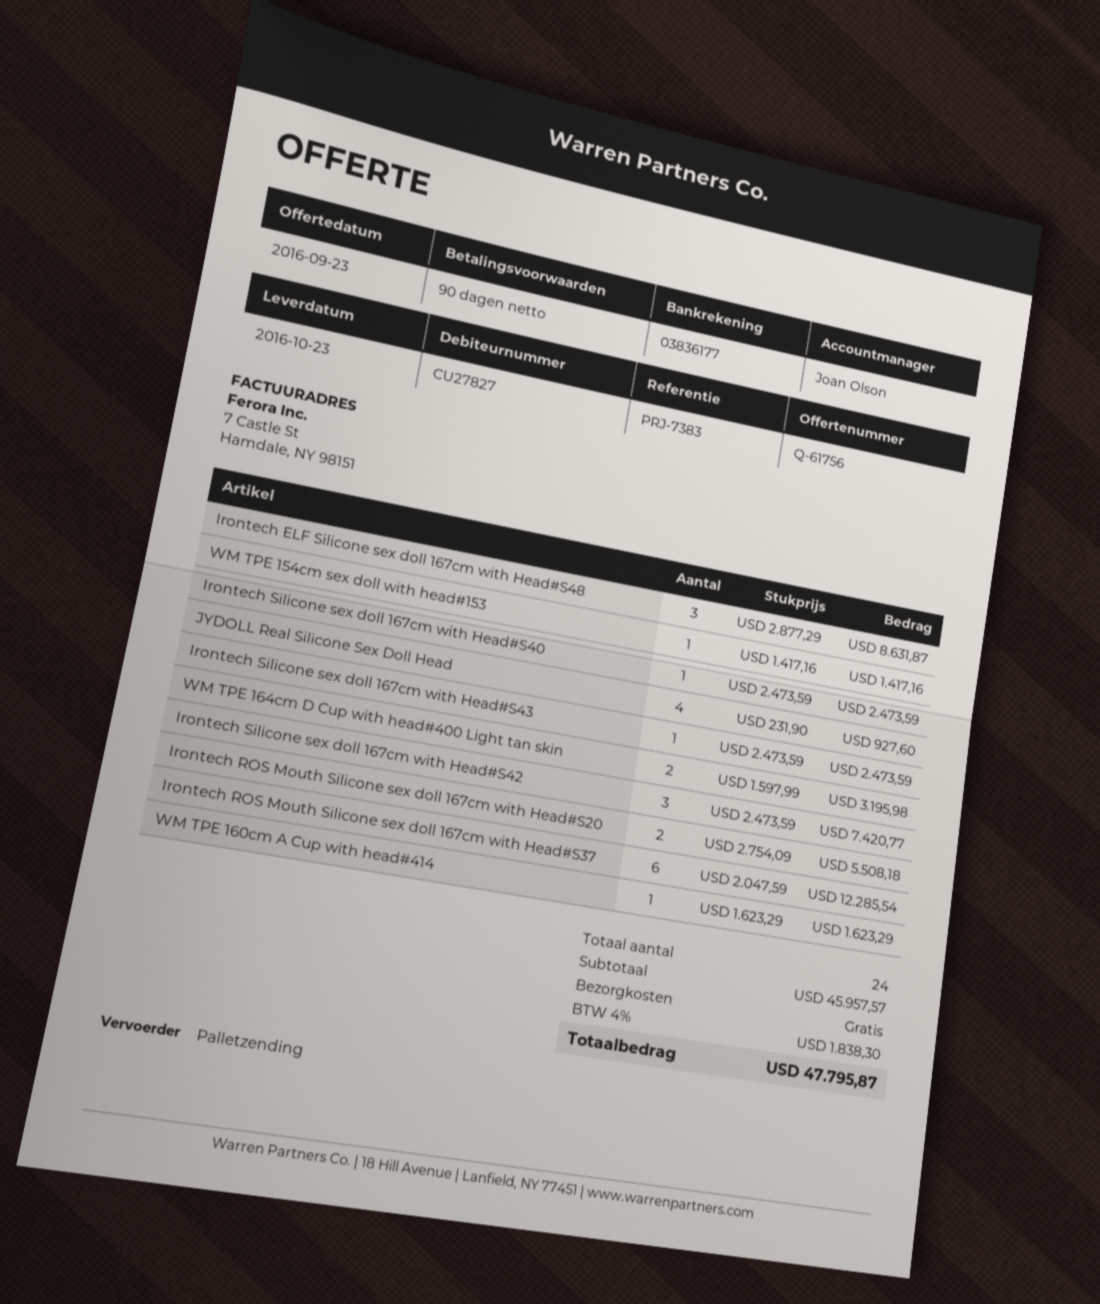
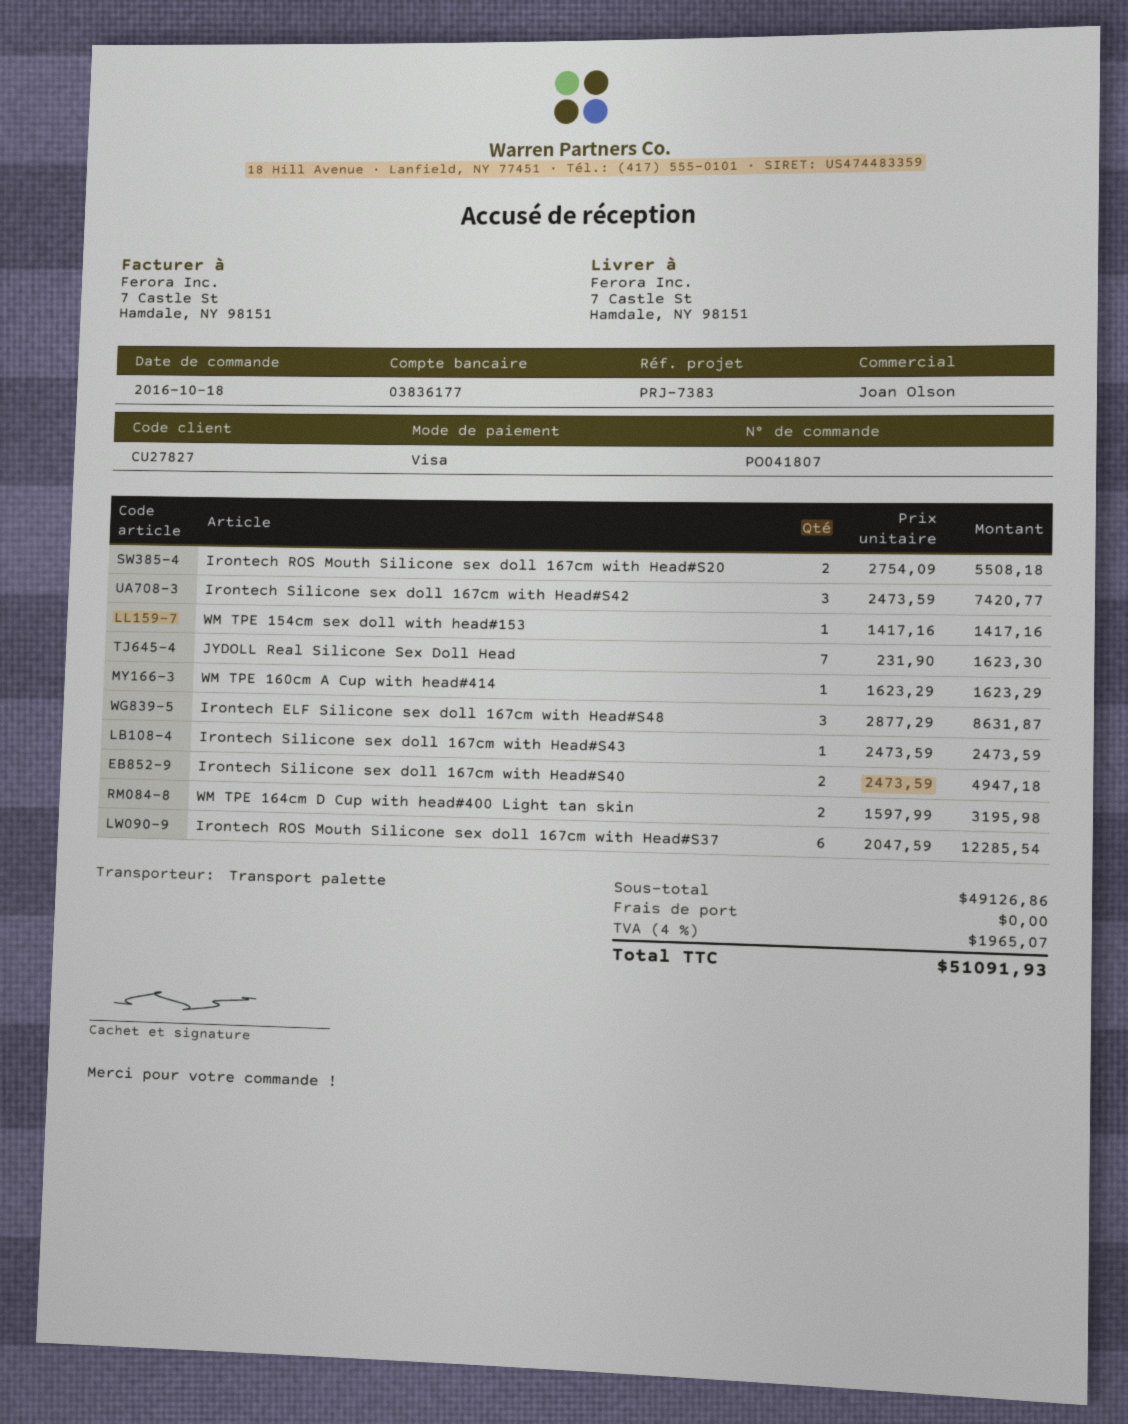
Irontech Silicone sex doll 167cm with Head#S40: 1 x 2473.59 = 2473.59 -> 2 x 2473.59 = 4947.18
JYDOLL Real Silicone Sex Doll Head: 4 x 231.90 = 927.60 -> 7 x 231.90 = 1623.30
subtotal: 45957.57 -> 49126.86
tax: 4% = 1838.30 -> 4% = 1965.07
total: 47795.87 -> 51091.93

